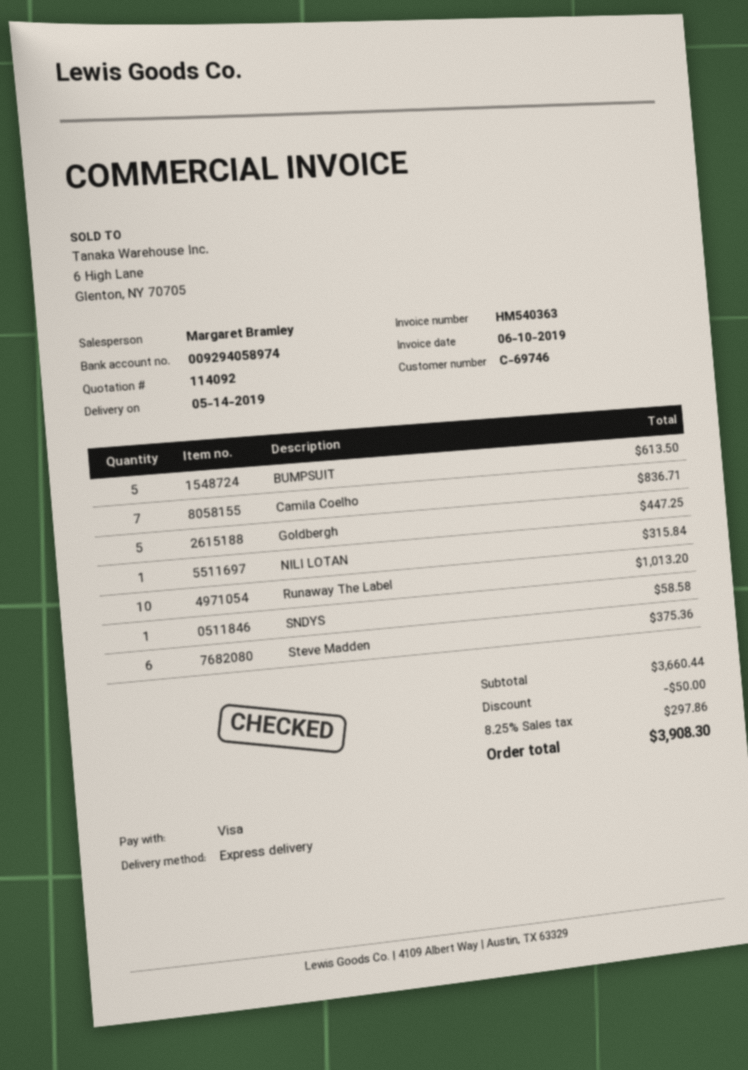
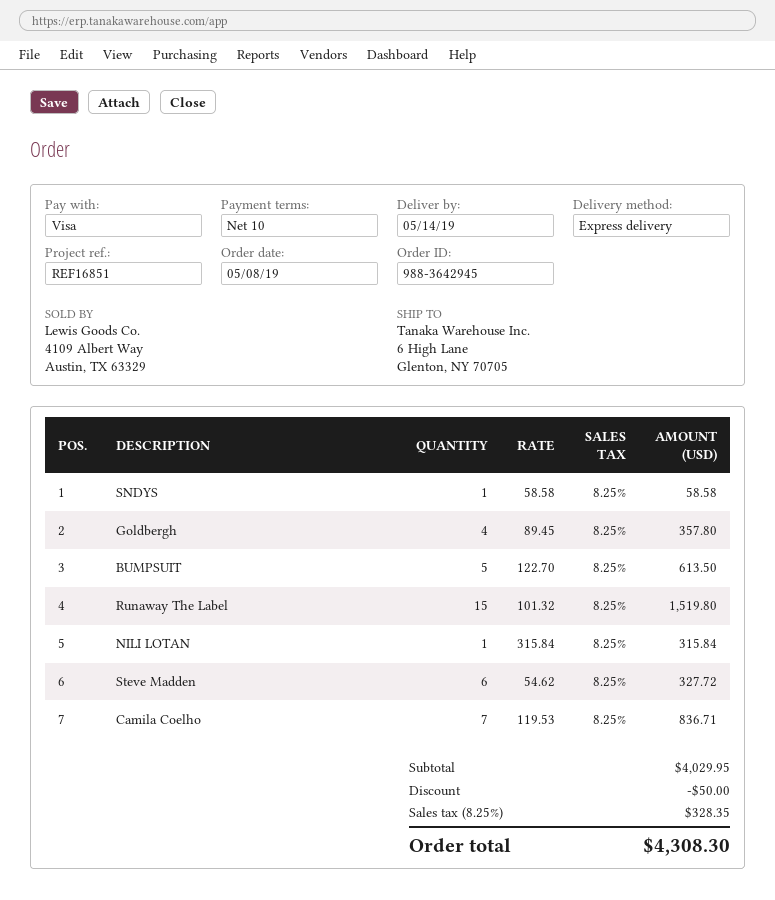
Goldbergh: 5 for 447.25 -> 4 for 357.80
Runaway The Label: 10 for 1013.20 -> 15 for 1519.80
Steve Madden: 6 for 375.36 -> 6 for 327.72
subtotal: 3660.44 -> 4029.95
tax: 8.25% = 297.86 -> 8.25% = 328.35
total: 3908.30 -> 4308.30

